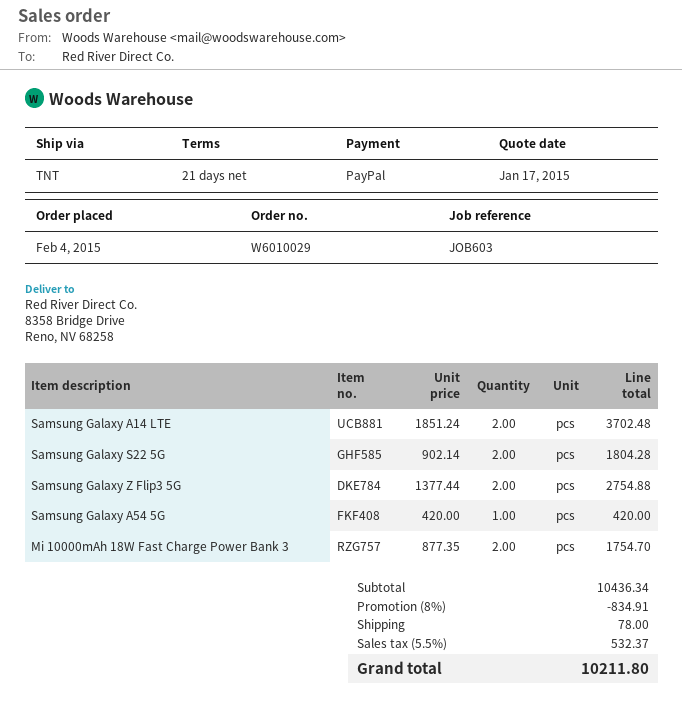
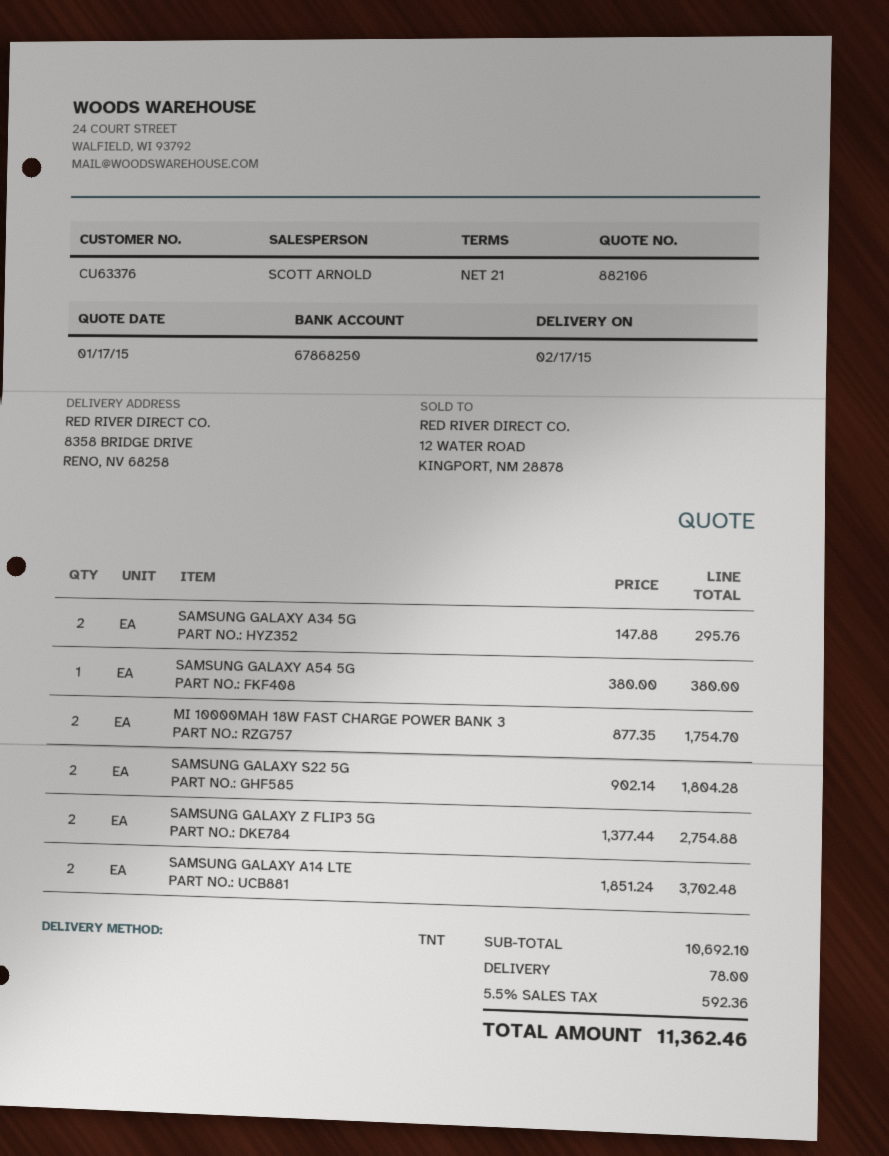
Samsung Galaxy A54 5G: 1 x 420.00 = 420.00 -> 1 x 380.00 = 380.00
SAMSUNG GALAXY A34 5G: none -> 2 x 147.88 = 295.76
subtotal: 10436.34 -> 10692.10
discount: 8% = 834.91 -> none
tax: 5.5% = 532.37 -> 5.5% = 592.36
total: 10211.80 -> 11362.46

